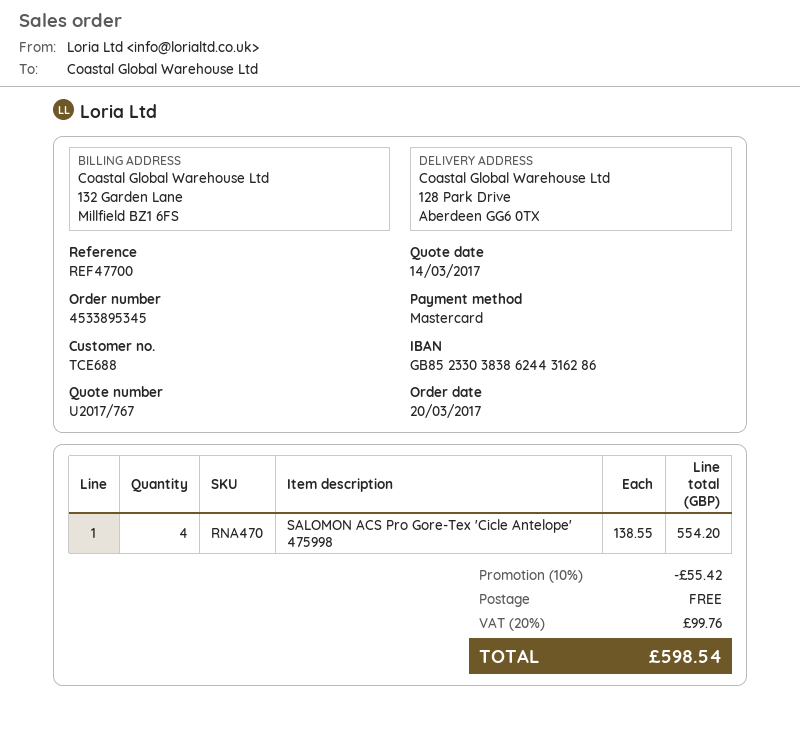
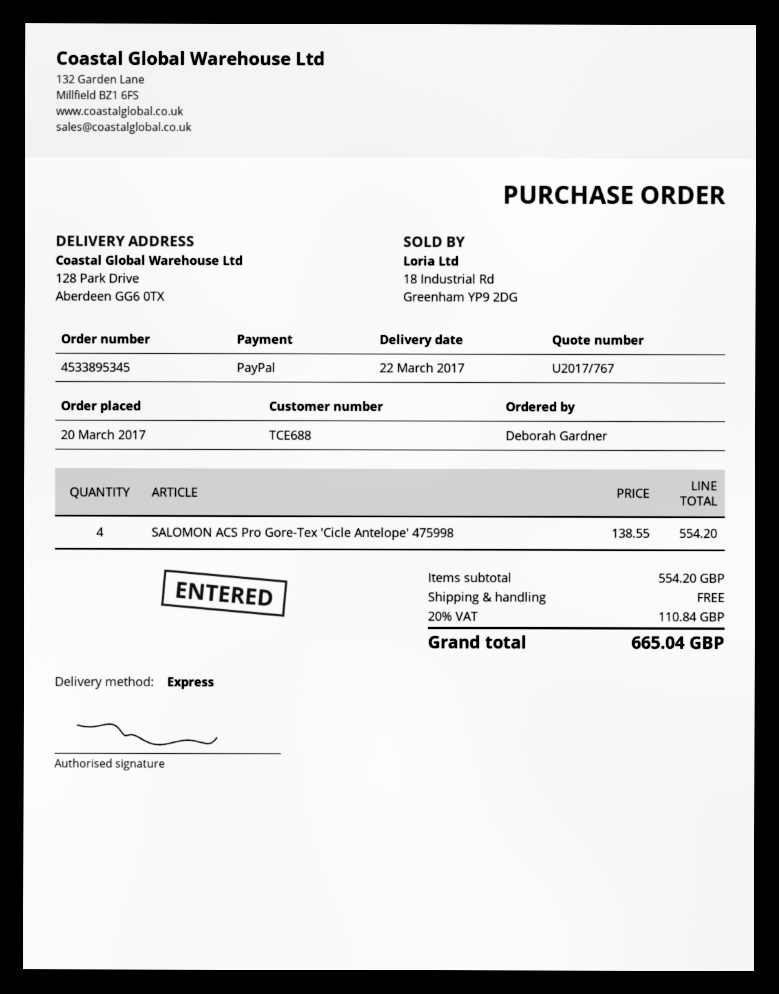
payment method: Mastercard -> PayPal
discount: 10% = 55.42 -> none
tax: 20% = 99.76 -> 20% = 110.84
total: 598.54 -> 665.04

